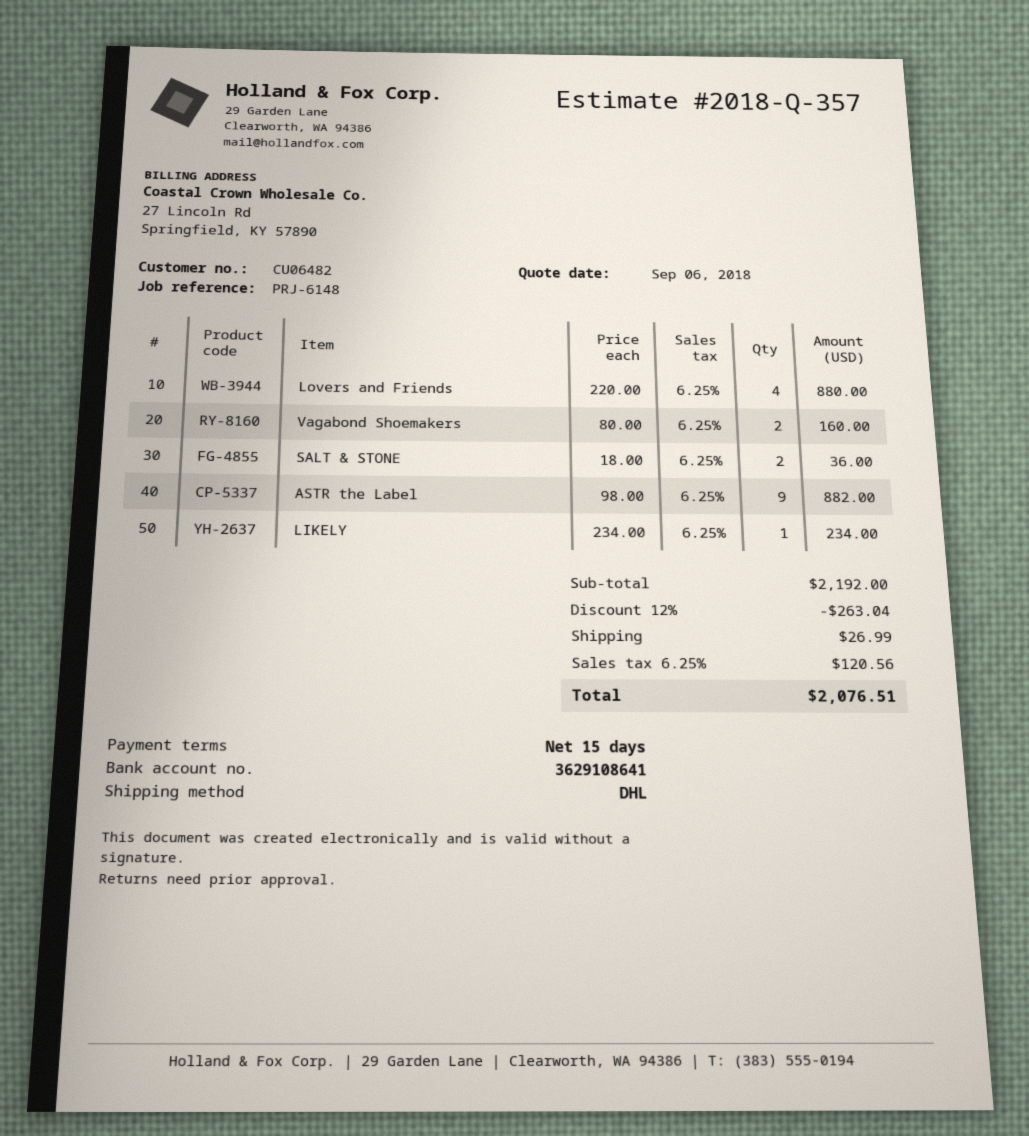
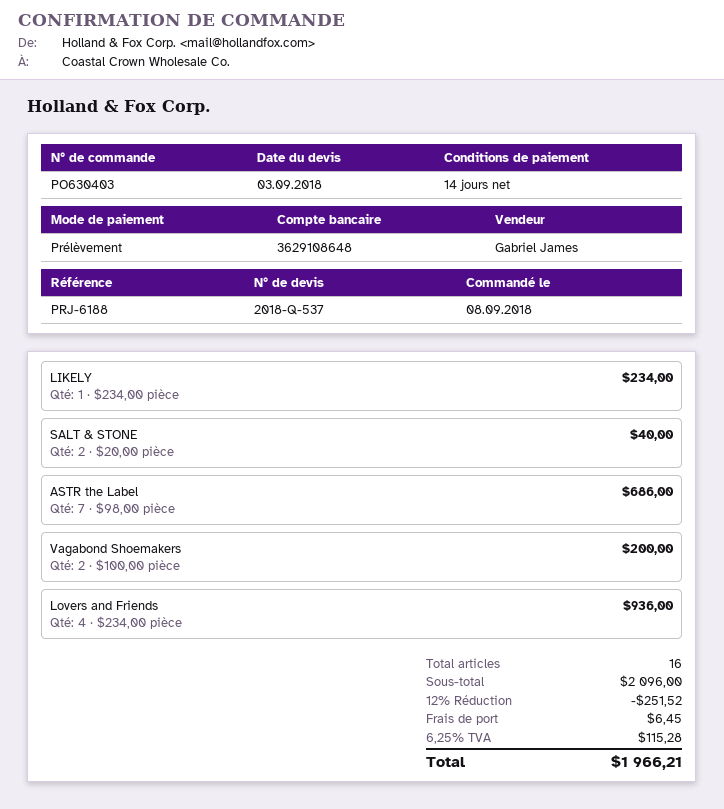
quote number: 2018-Q-357 -> 2018-Q-537
quote date: 2018-09-06 -> 2018-09-03
payment terms: 15 days -> 14 days
reference: PRJ-6148 -> PRJ-6188
bank account: 3629108641 -> 3629108648
Lovers and Friends: 4 x 220.00 = 880.00 -> 4 x 234.00 = 936.00
Vagabond Shoemakers: 2 x 80.00 = 160.00 -> 2 x 100.00 = 200.00
SALT & STONE: 2 x 18.00 = 36.00 -> 2 x 20.00 = 40.00
ASTR the Label: 9 x 98.00 = 882.00 -> 7 x 98.00 = 686.00
subtotal: 2192.00 -> 2096.00
discount: 12% = 263.04 -> 12% = 251.52
shipping: 26.99 -> 6.45
tax: 6.25% = 120.56 -> 6.25% = 115.28
total: 2076.51 -> 1966.21

